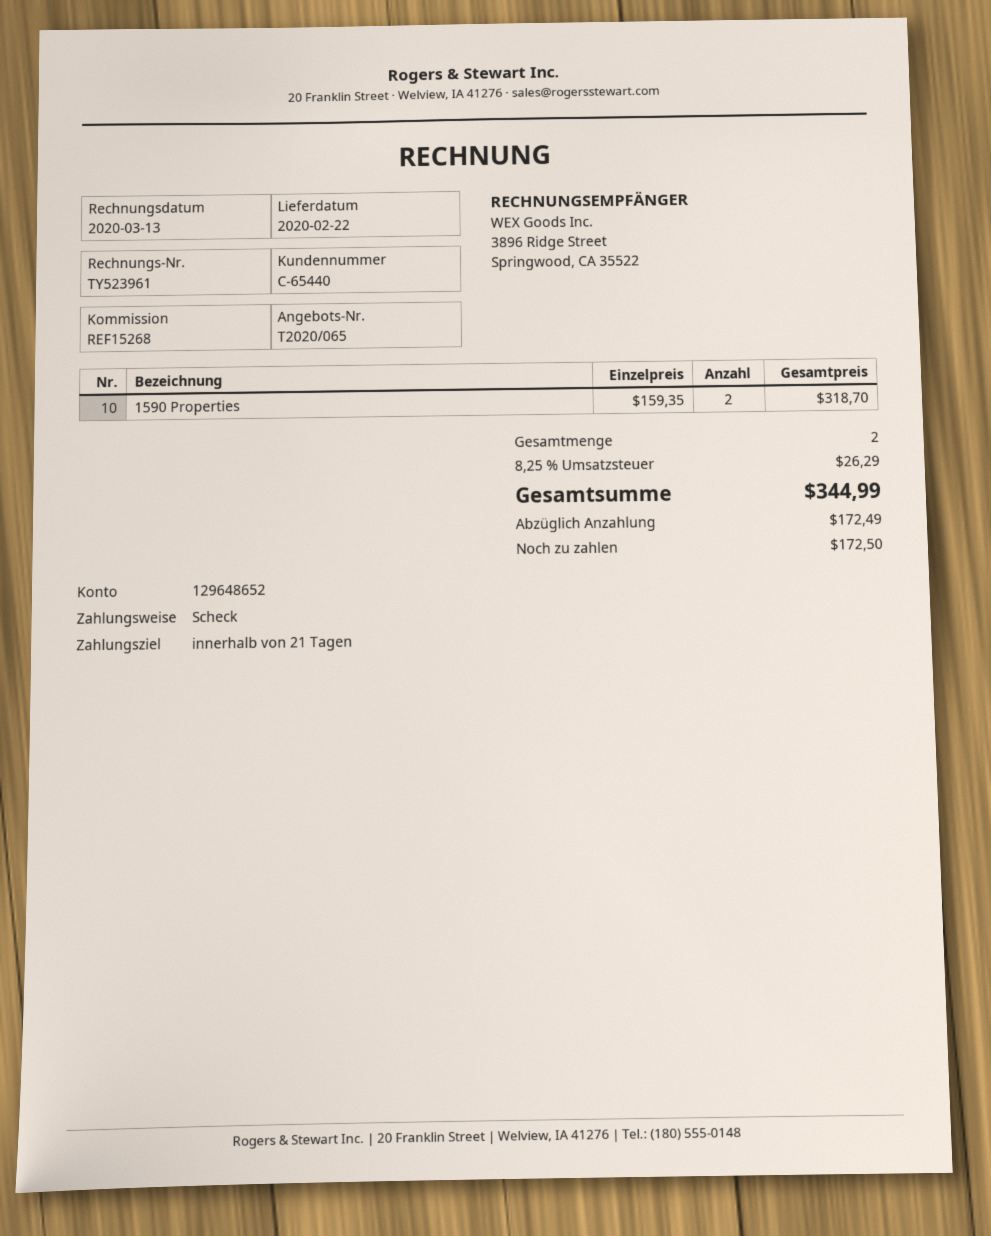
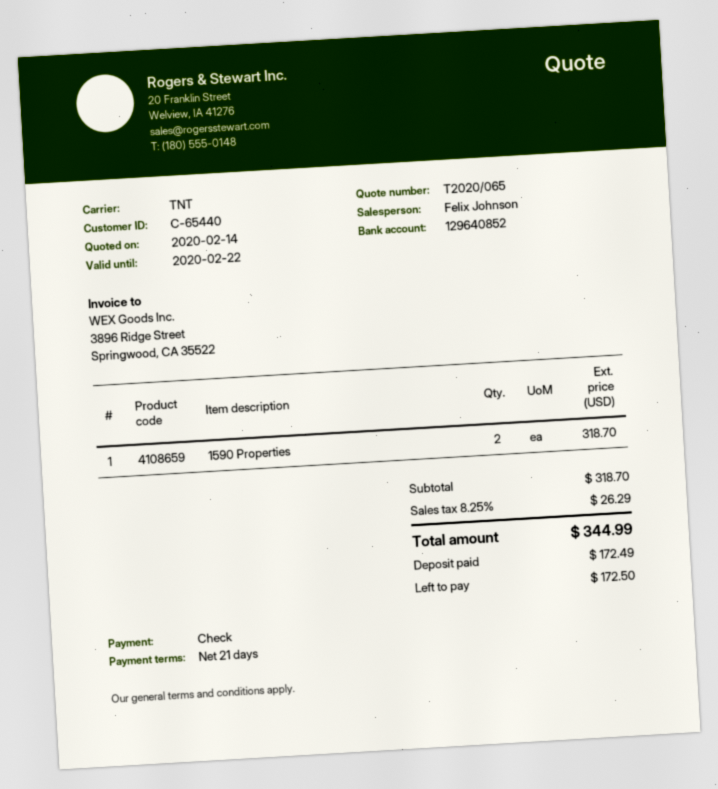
bank account: 129648652 -> 129640852

